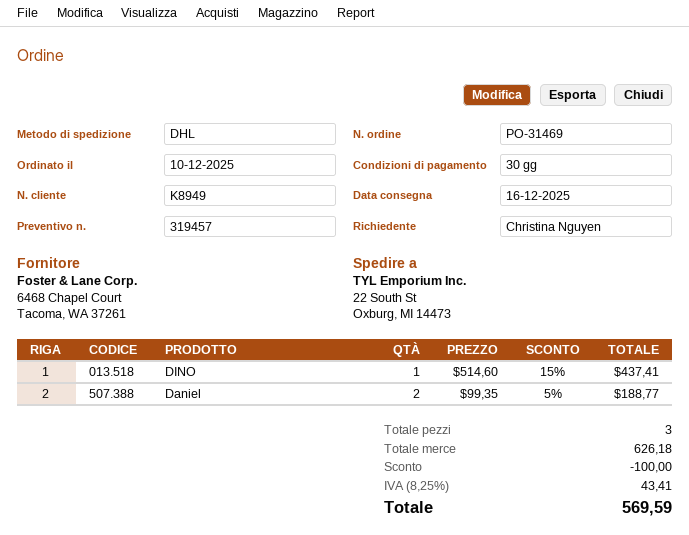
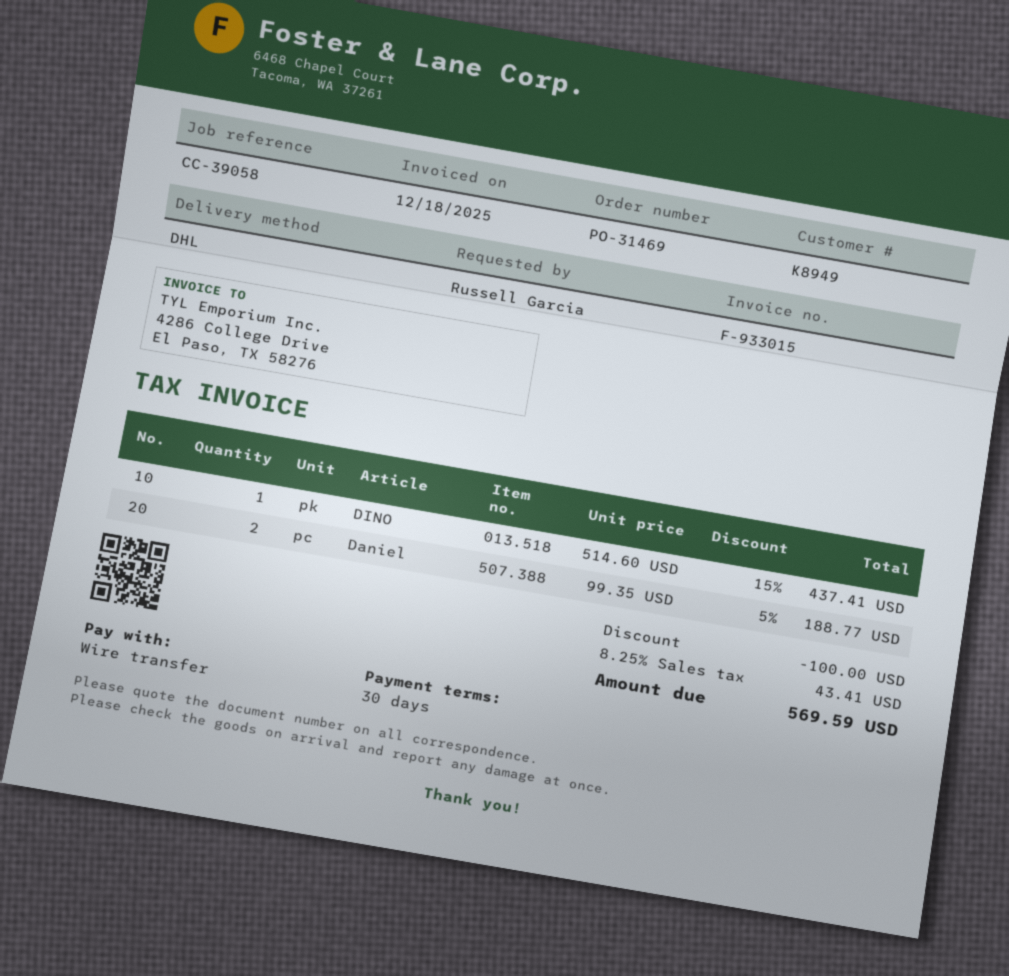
ordered by: Christina Nguyen -> Russell Garcia

